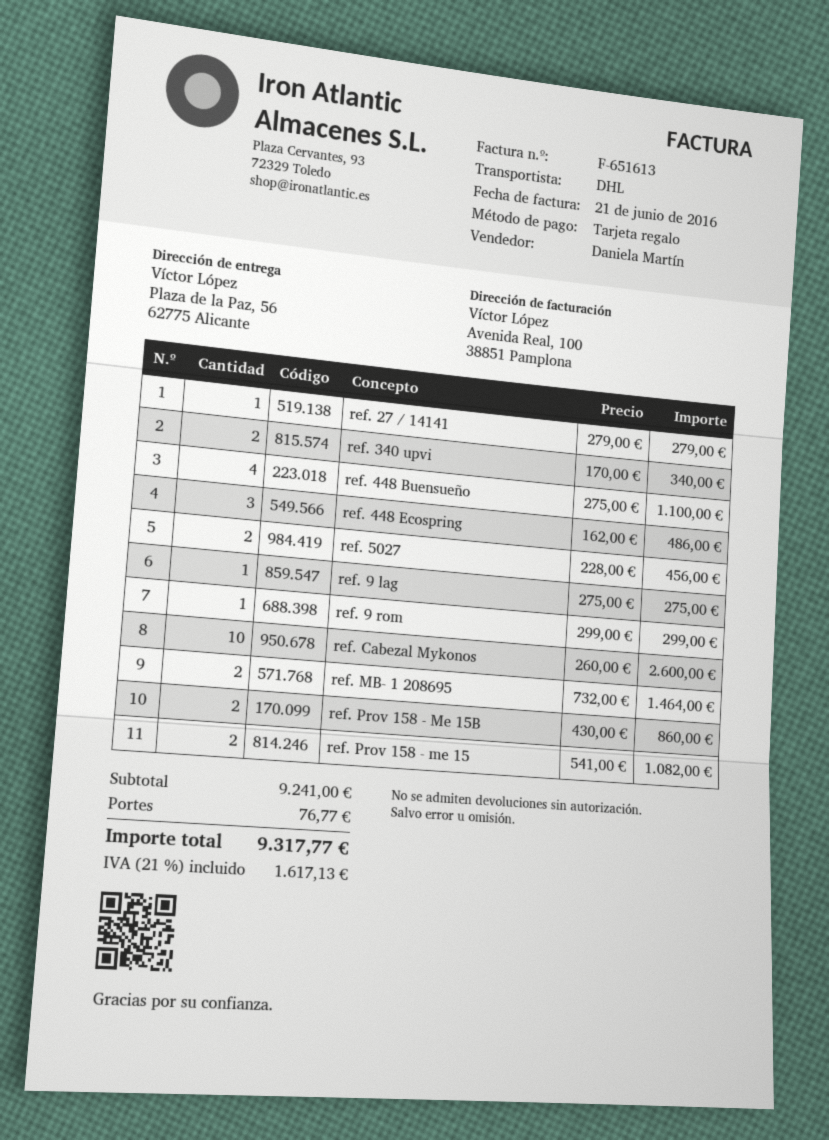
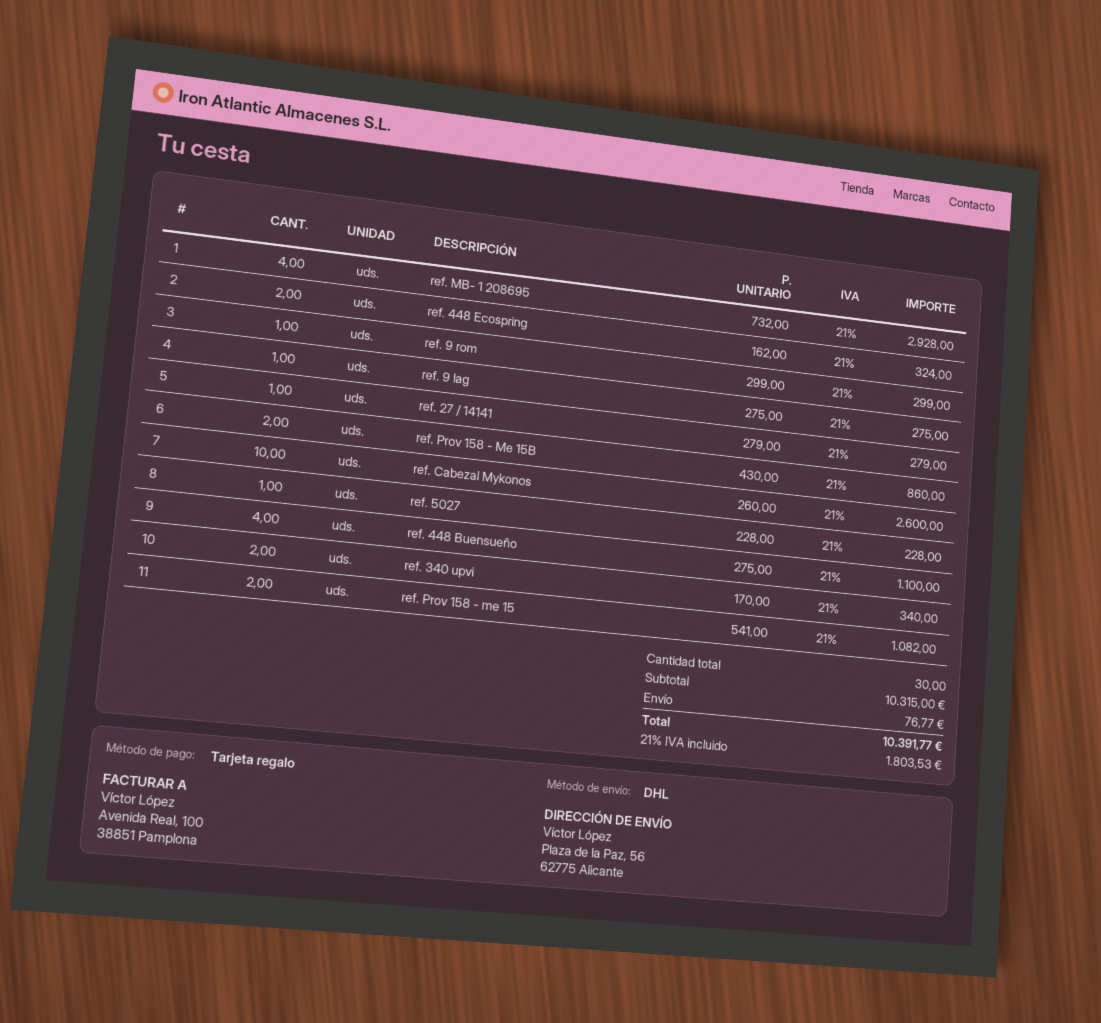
ref. 448 Ecospring: 3 x 162.00 = 486.00 -> 2 x 162.00 = 324.00
ref. 5027: 2 x 228.00 = 456.00 -> 1 x 228.00 = 228.00
ref. MB- 1 208695: 2 x 732.00 = 1464.00 -> 4 x 732.00 = 2928.00
subtotal: 9241.00 -> 10315.00
tax: 21% = 1617.13 -> 21% = 1803.53
total: 9317.77 -> 10391.77

